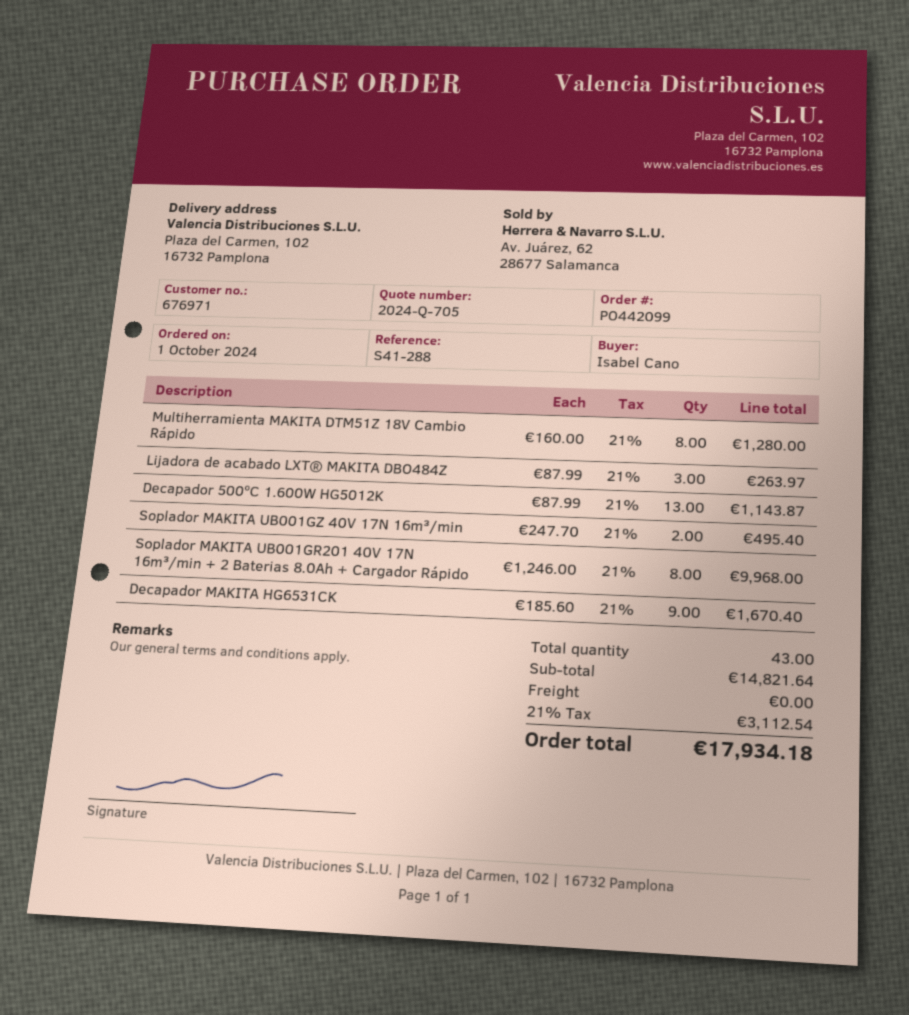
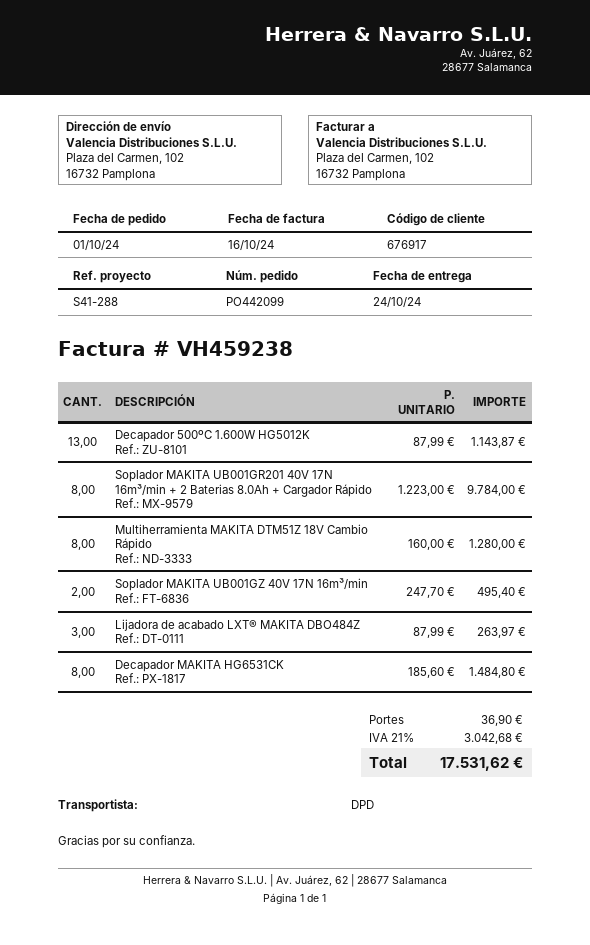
customer number: 676971 -> 676917
Soplador MAKITA UB001GR201 40V 17N 16m³/min + 2 Baterias 8.0Ah + Cargador Rápido: 8 x 1246.00 = 9968.00 -> 8 x 1223.00 = 9784.00
Decapador MAKITA HG6531CK: 9 x 185.60 = 1670.40 -> 8 x 185.60 = 1484.80
shipping: 0.00 -> 36.90
tax: 21% = 3112.54 -> 21% = 3042.68
total: 17934.18 -> 17531.62

